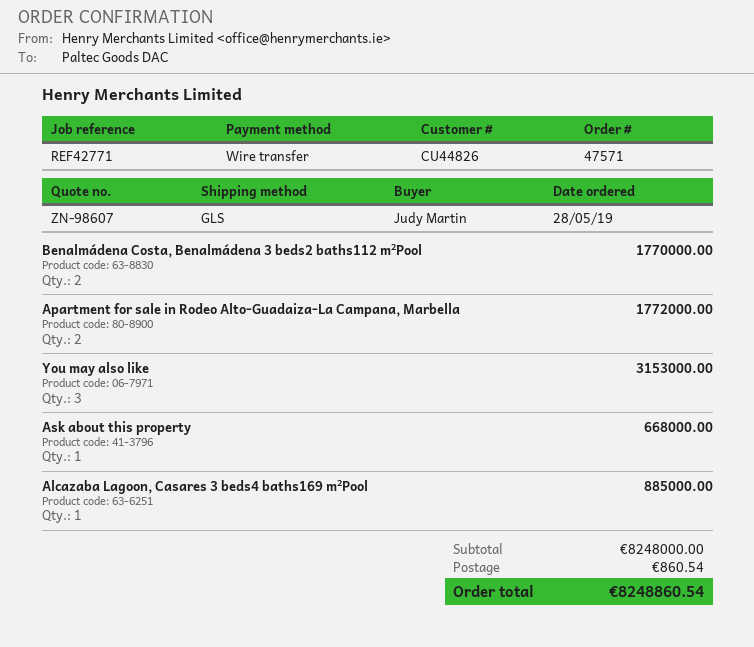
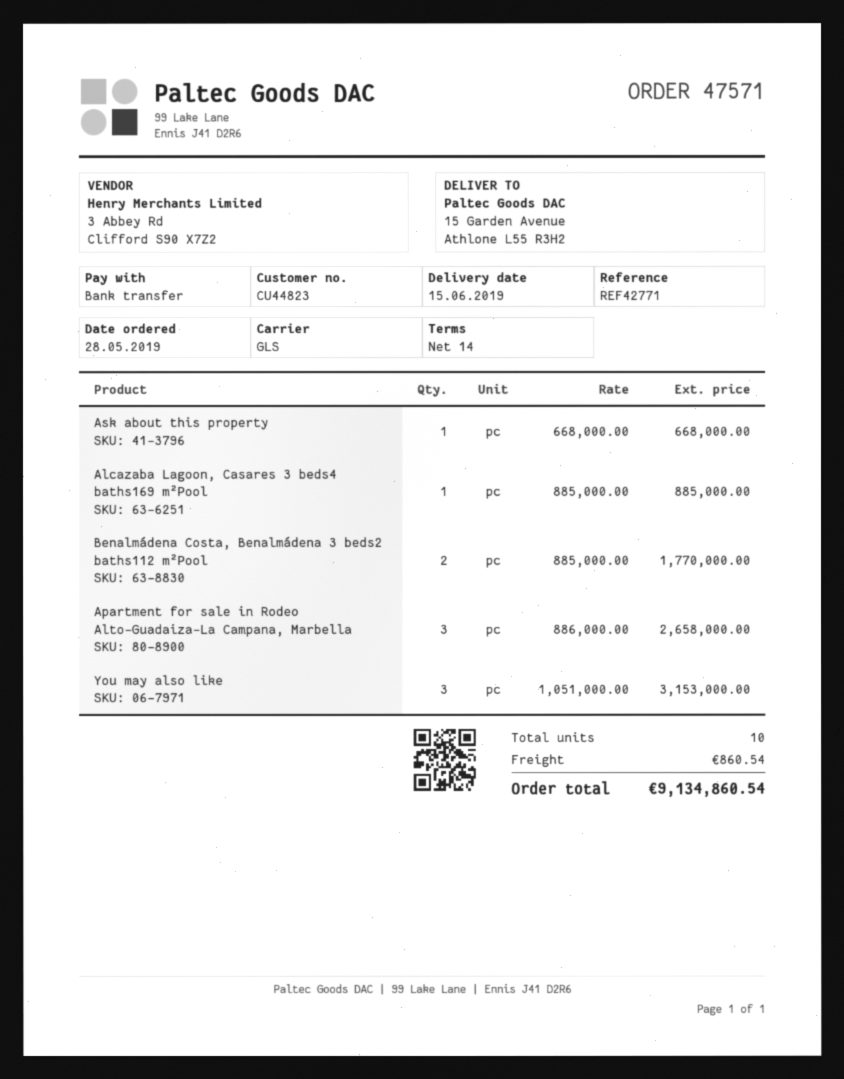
customer number: CU44826 -> CU44823
Apartment for sale in Rodeo Alto-Guadaiza-La Campana, Marbella: 2 for 1772000.00 -> 3 for 2658000.00
total: 8248860.54 -> 9134860.54

